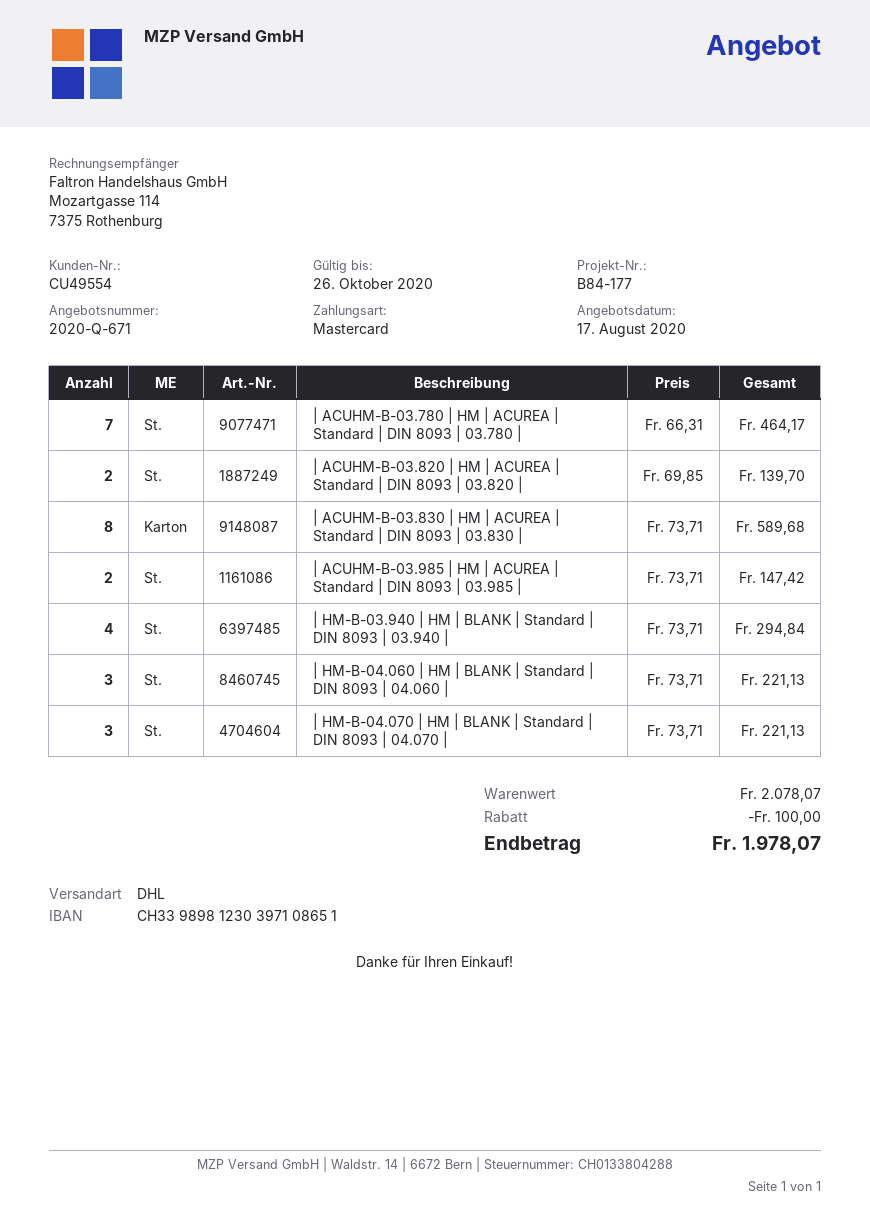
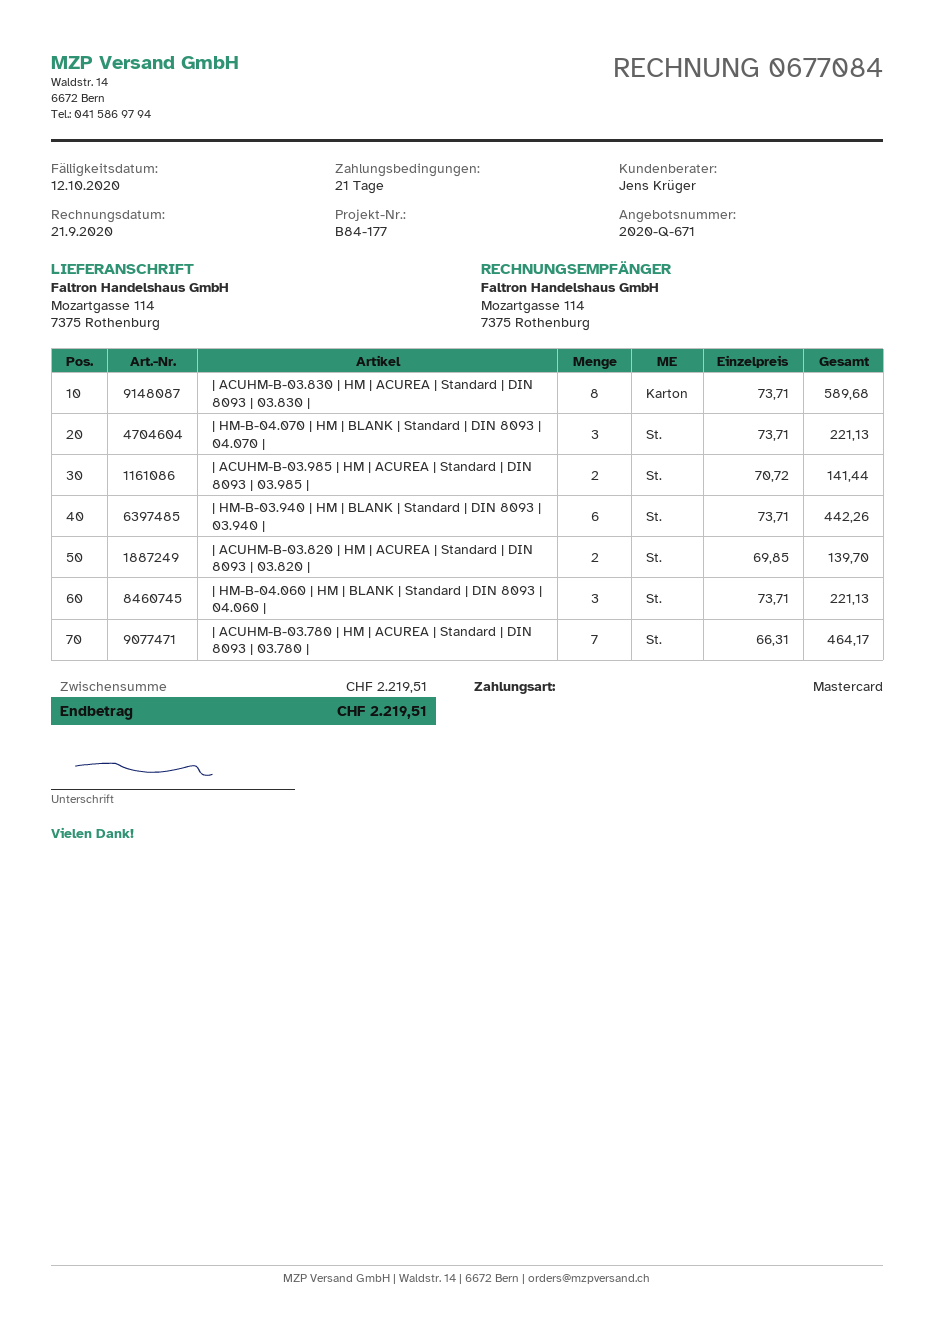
| ACUHM-B-03.985 | HM | ACUREA | Standard | DIN 8093 | 03.985 |: 2 x 73.71 = 147.42 -> 2 x 70.72 = 141.44
| HM-B-03.940 | HM | BLANK | Standard | DIN 8093 | 03.940 |: 4 x 73.71 = 294.84 -> 6 x 73.71 = 442.26
subtotal: 2078.07 -> 2219.51
discount: 100.00 -> none
total: 1978.07 -> 2219.51

